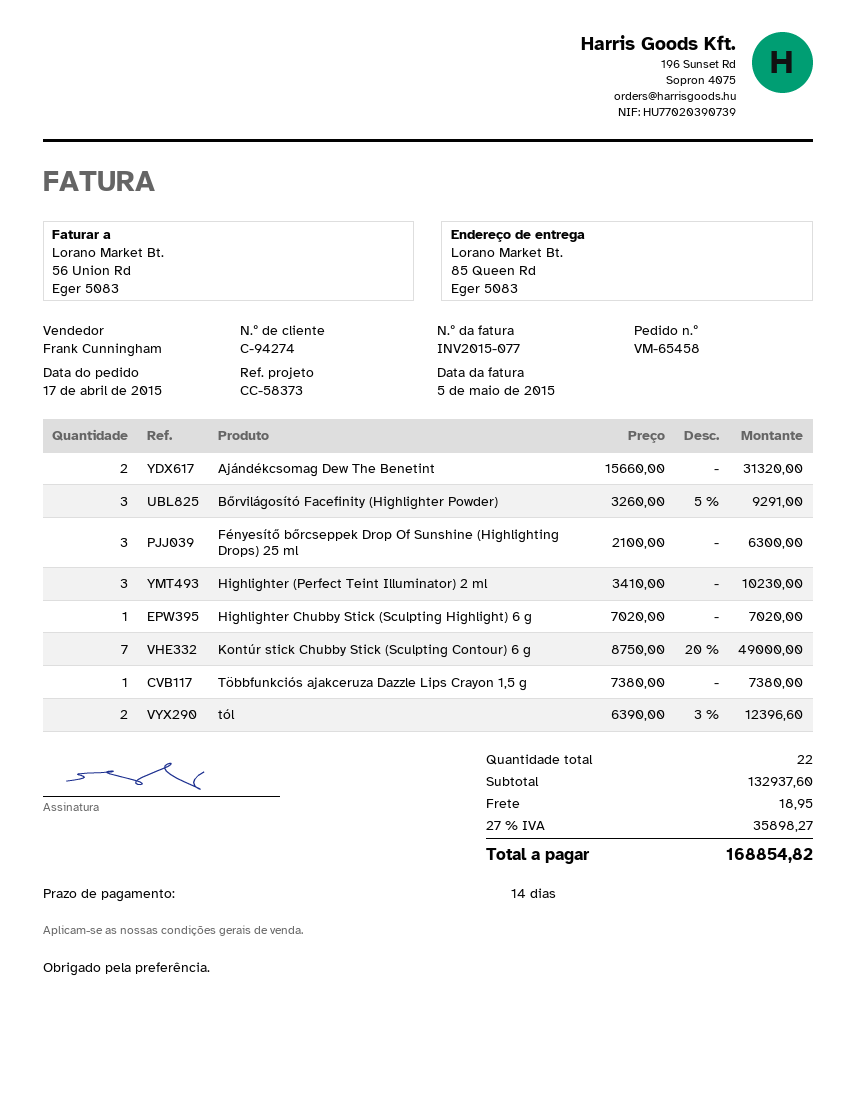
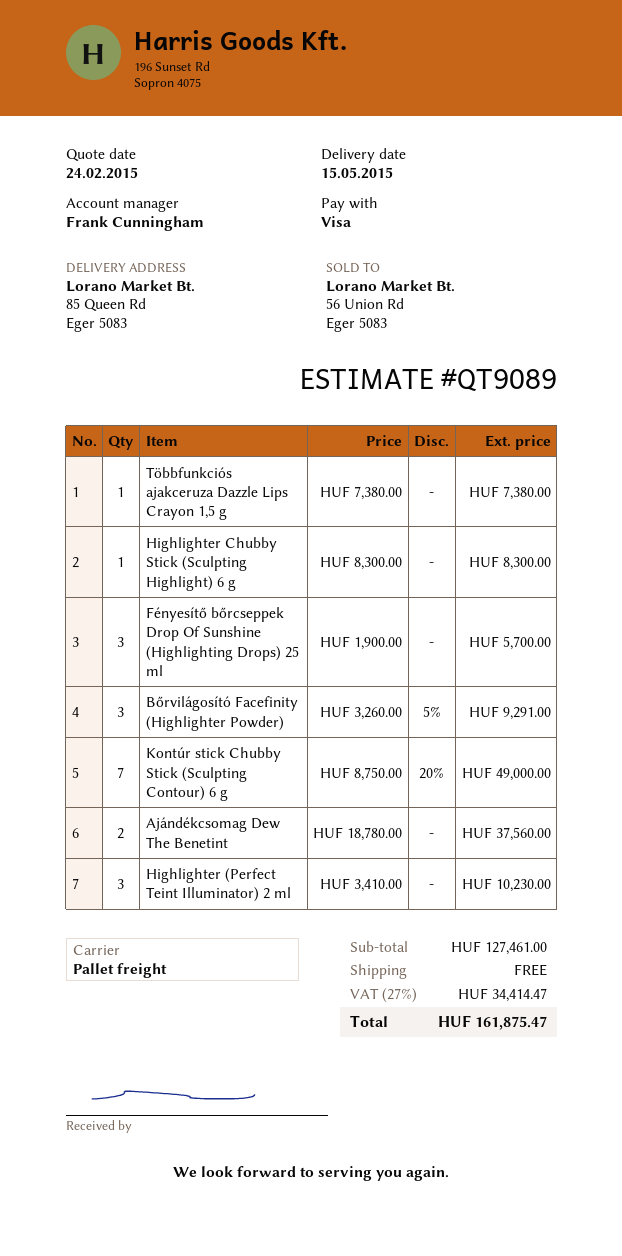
Ajándékcsomag Dew The Benetint: 2 x 15660.00 = 31320.00 -> 2 x 18780.00 = 37560.00
Fényesítő bőrcseppek Drop Of Sunshine (Highlighting Drops) 25 ml: 3 x 2100.00 = 6300.00 -> 3 x 1900.00 = 5700.00
Highlighter Chubby Stick (Sculpting Highlight) 6 g: 1 x 7020.00 = 7020.00 -> 1 x 8300.00 = 8300.00
tól: 2 x 6390.00 - 3% = 12396.60 -> none
subtotal: 132937.60 -> 127461.00
shipping: 18.95 -> 0.00
tax: 27% = 35898.27 -> 27% = 34414.47
total: 168854.82 -> 161875.47

